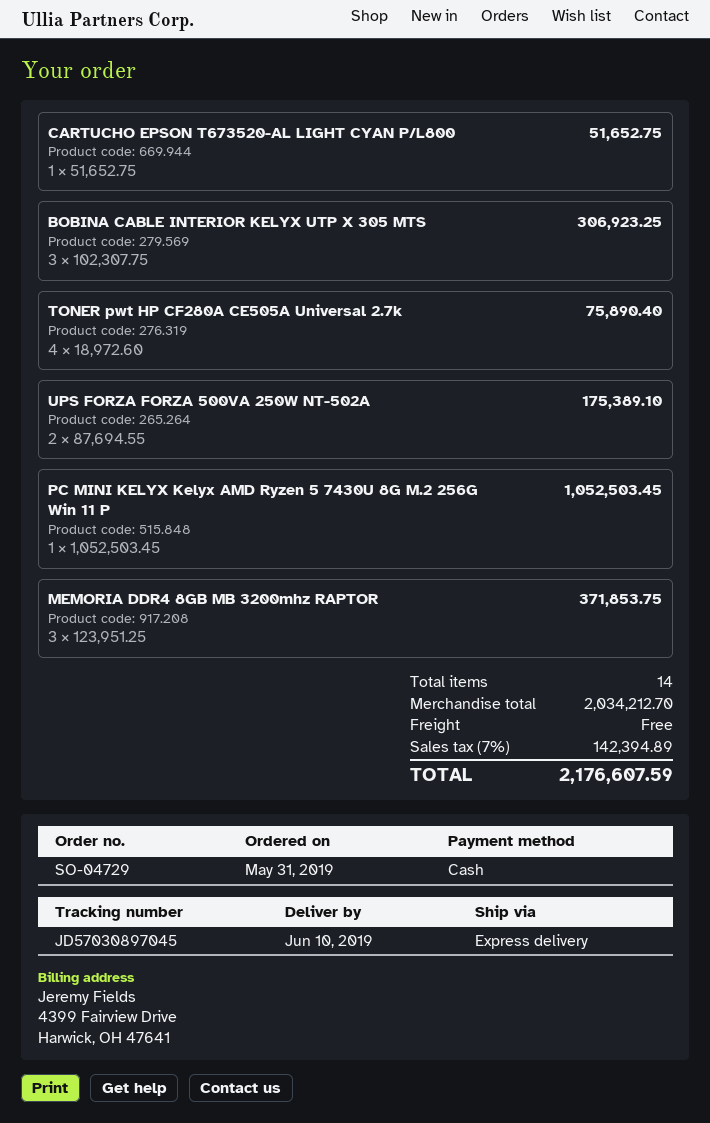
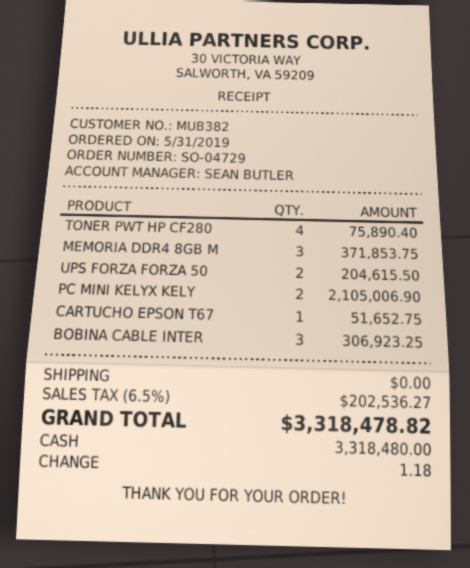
UPS FORZA FORZA 500VA 250W NT-502A: 2 for 175389.10 -> 2 for 204615.50
PC MINI KELYX Kelyx AMD Ryzen 5 7430U 8G M.2 256G Win 11 P: 1 for 1052503.45 -> 2 for 2105006.90
tax: 7% = 142394.89 -> 6.5% = 202536.27
total: 2176607.59 -> 3318478.82

